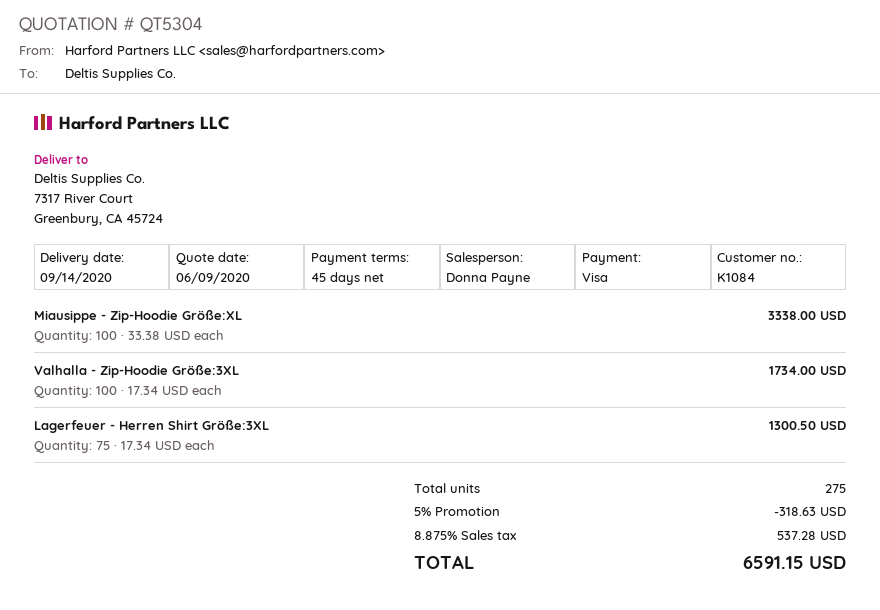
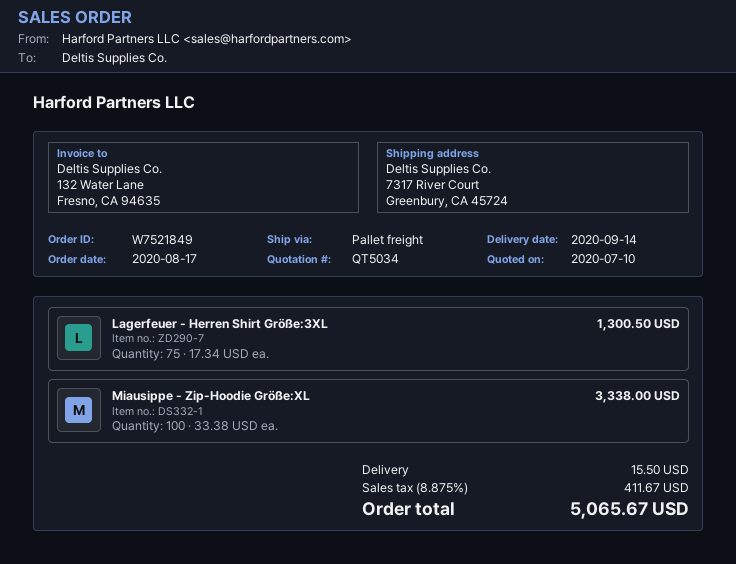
quote number: QT5304 -> QT5034
quote date: 2020-06-09 -> 2020-07-10
Valhalla - Zip-Hoodie Größe:3XL: 100 x 17.34 = 1734.00 -> none
discount: 5% = 318.63 -> none
shipping: none -> 15.50
tax: 8.875% = 537.28 -> 8.875% = 411.67
total: 6591.15 -> 5065.67

